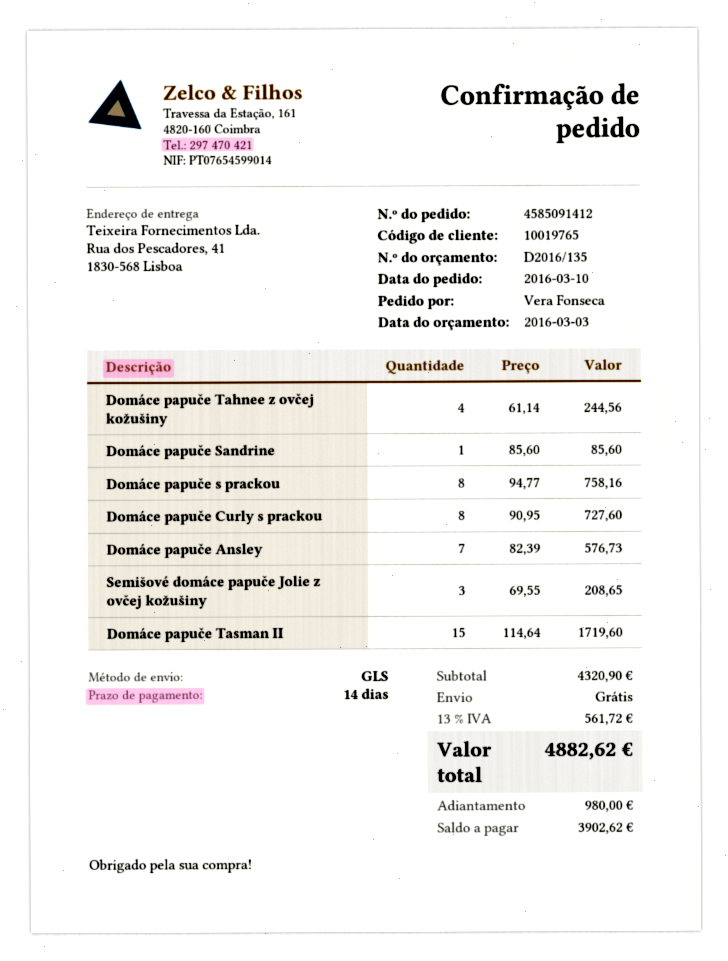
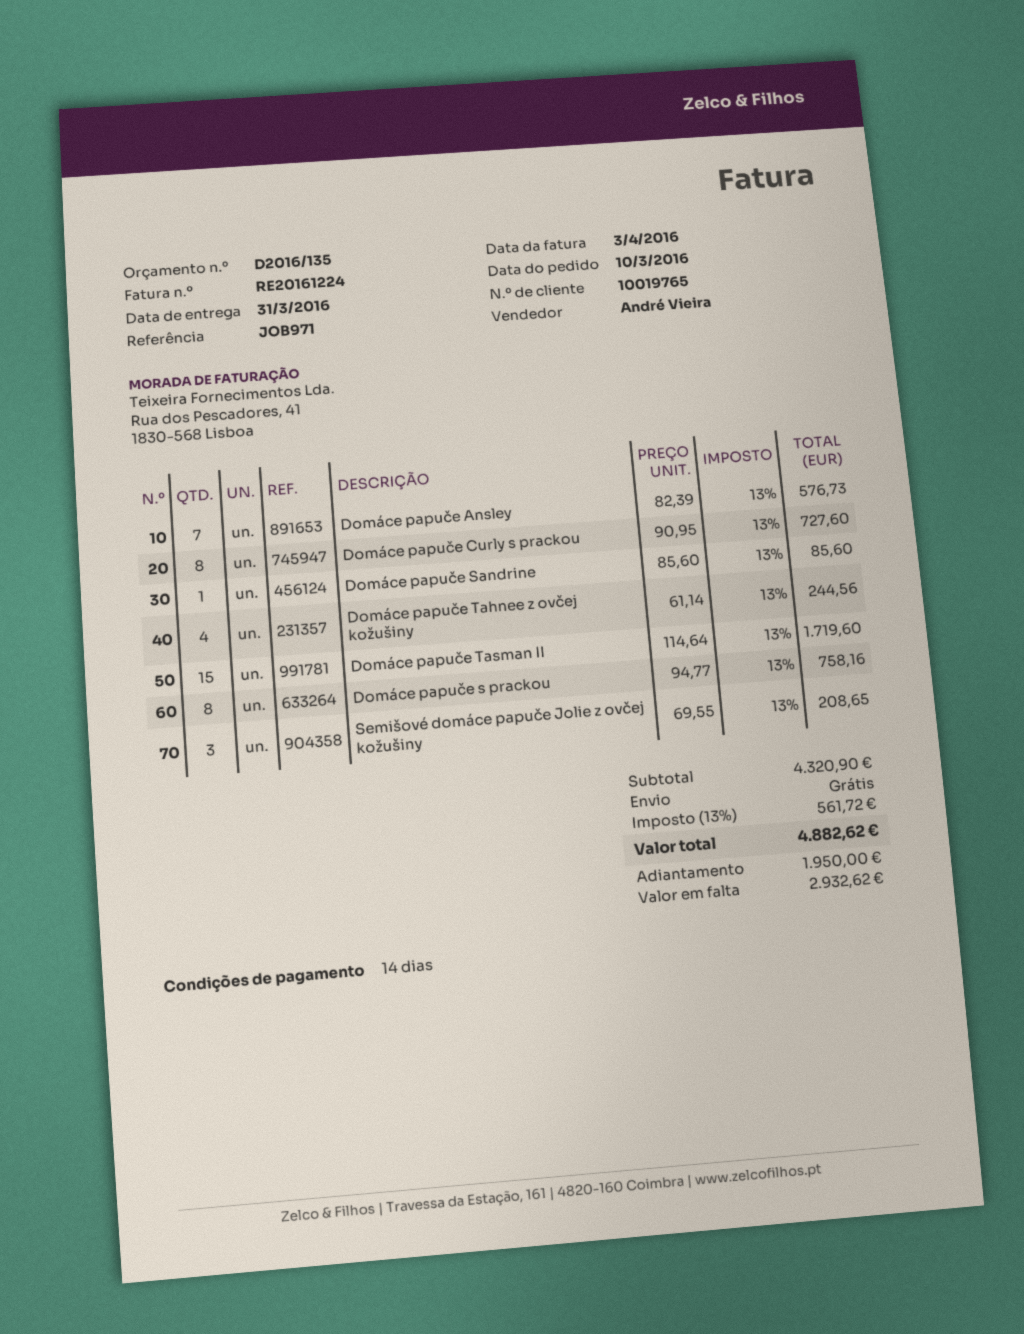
deposit: 980.00 -> 1950.00
balance: 3902.62 -> 2932.62

